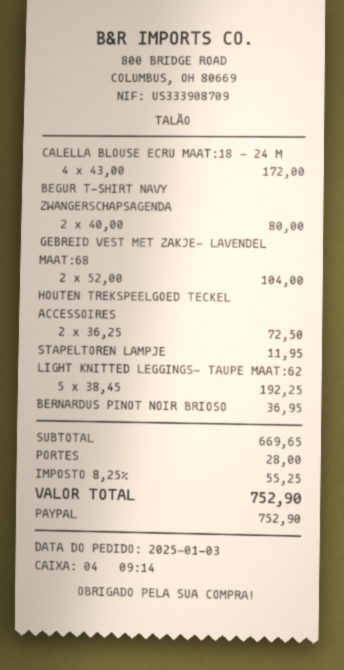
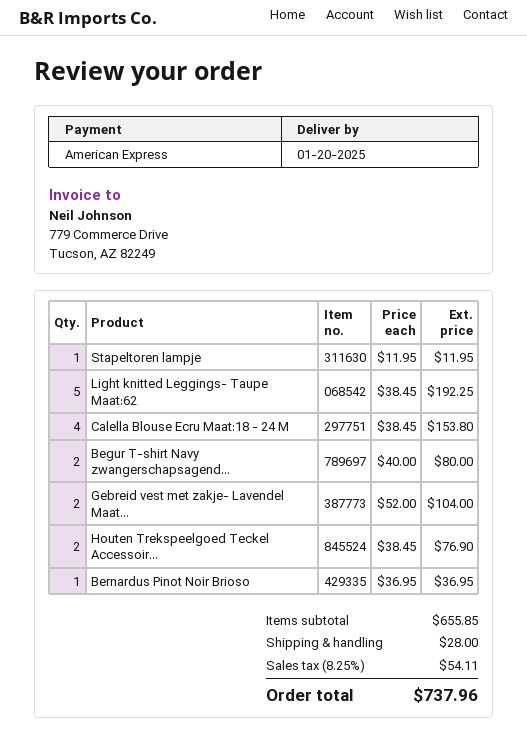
payment method: PayPal -> American Express
CALELLA BLOUSE ECRU MAAT:18 - 24 M: 4 x 43.00 = 172.00 -> 4 x 38.45 = 153.80
HOUTEN TREKSPEELGOED TECKEL ACCESSOIRES: 2 x 36.25 = 72.50 -> 2 x 38.45 = 76.90
subtotal: 669.65 -> 655.85
tax: 8.25% = 55.25 -> 8.25% = 54.11
total: 752.90 -> 737.96

